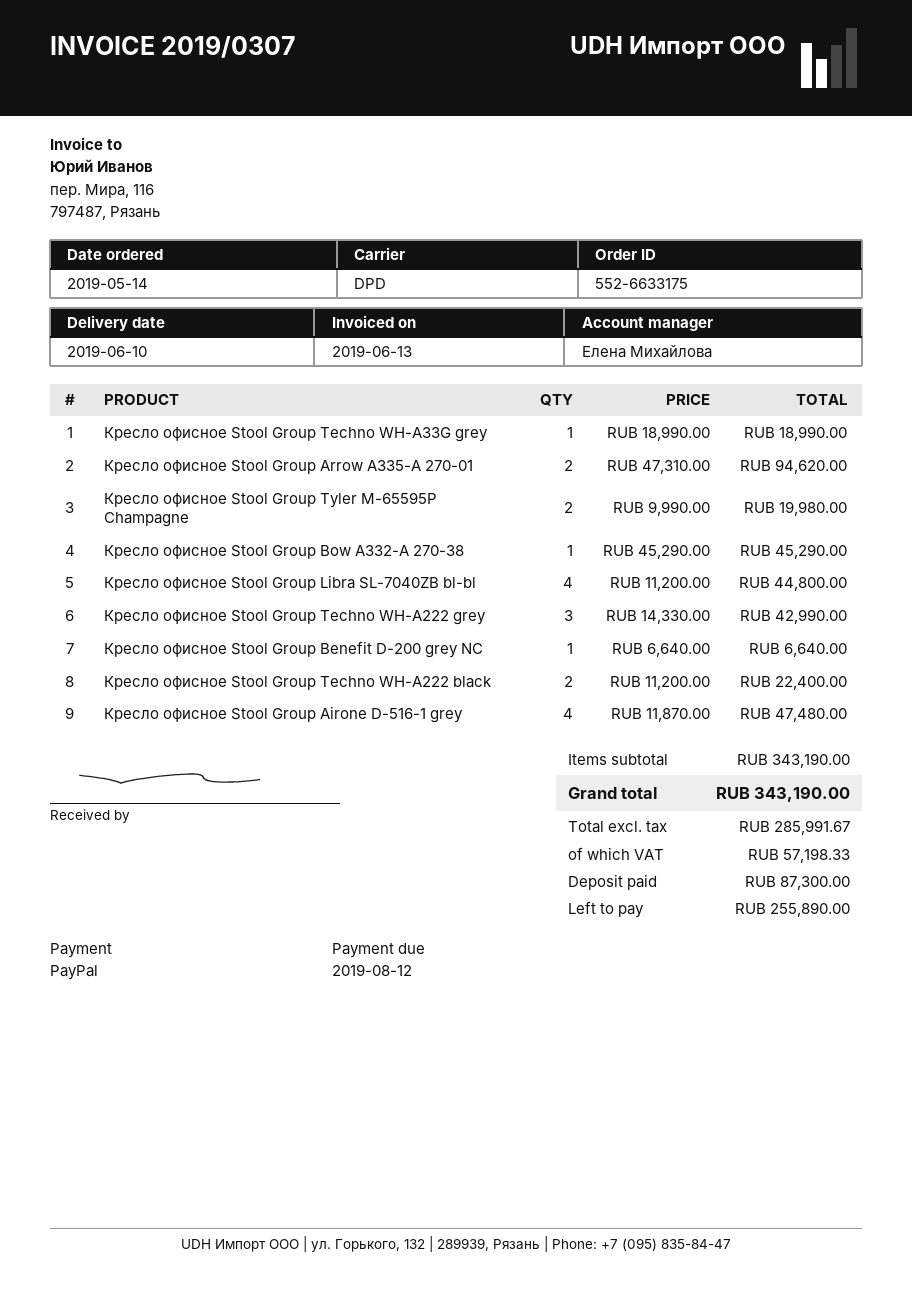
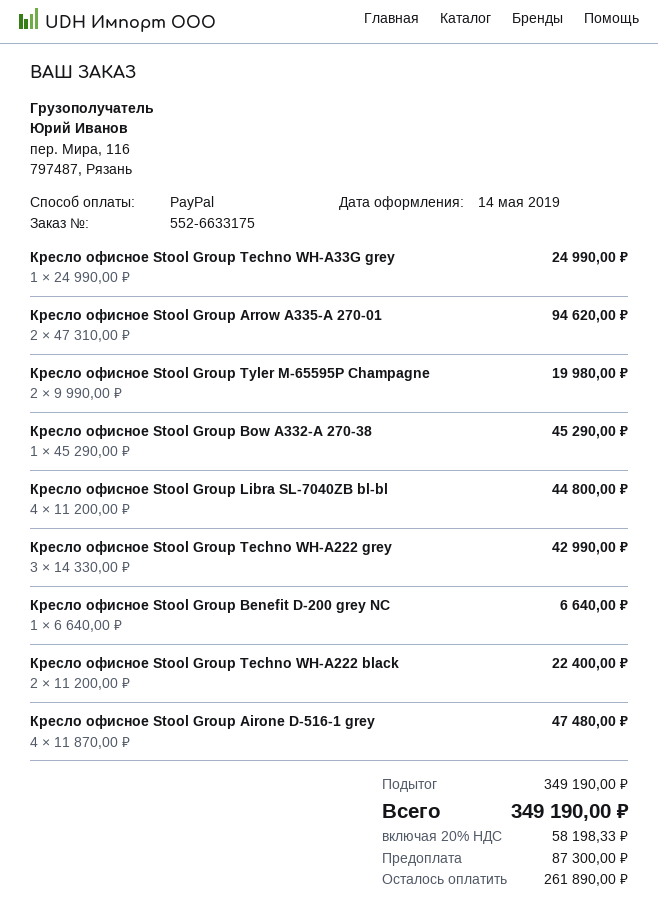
Кресло офисное Stool Group Techno WH-A33G grey: 1 x 18990.00 = 18990.00 -> 1 x 24990.00 = 24990.00
subtotal: 343190.00 -> 349190.00
tax: 57198.33 -> 58198.33
total: 343190.00 -> 349190.00
balance: 255890.00 -> 261890.00

